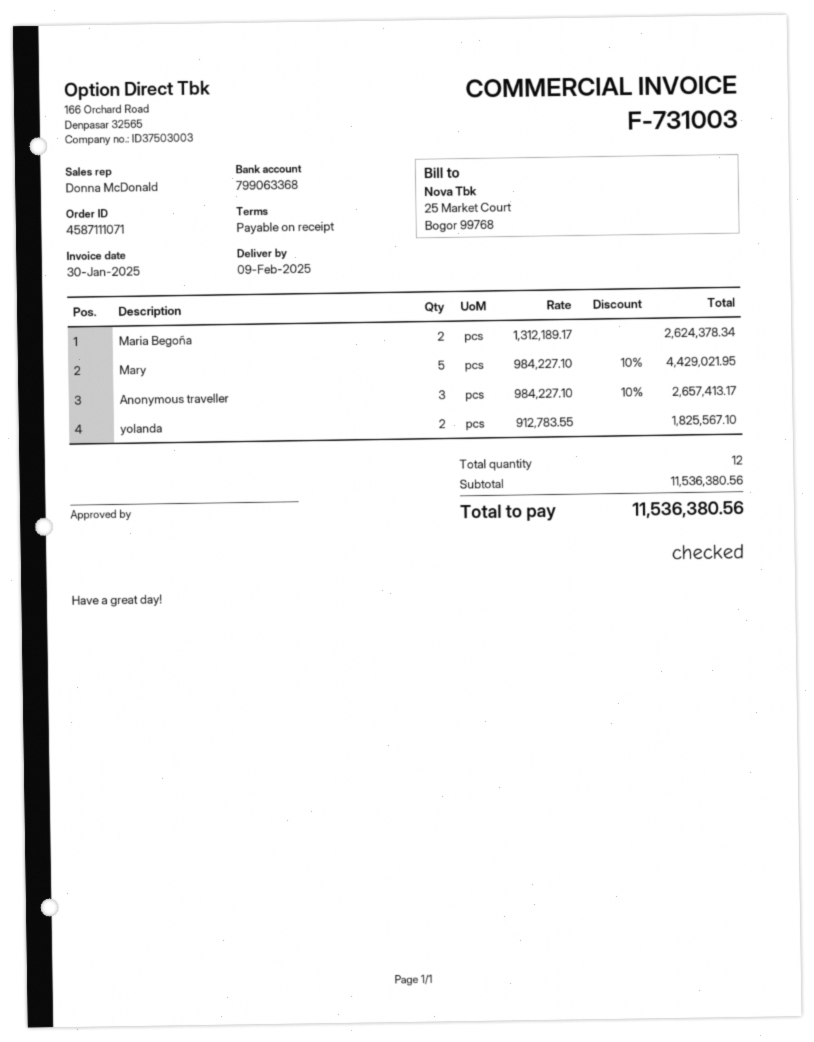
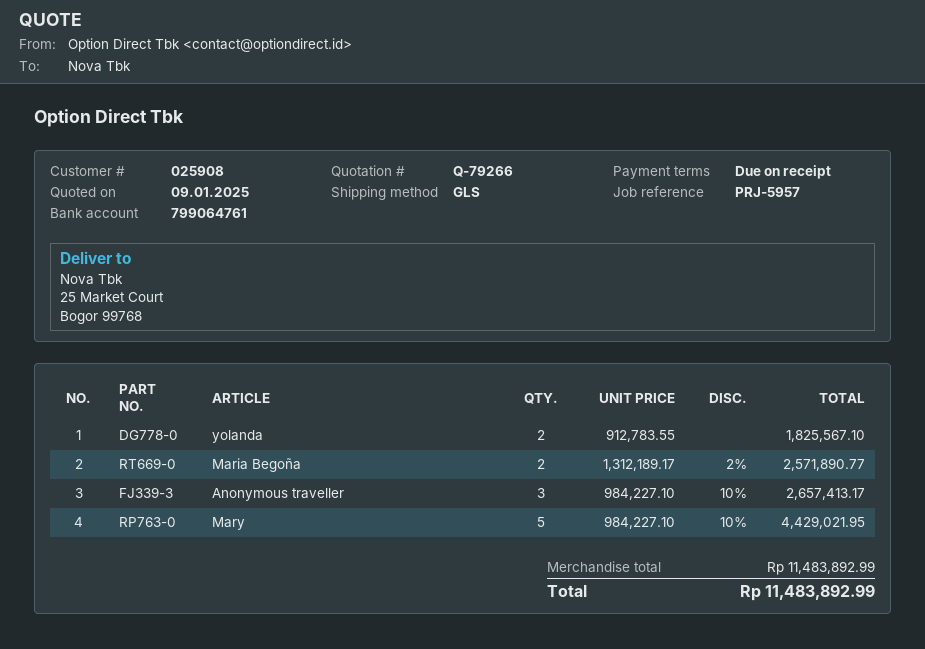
bank account: 799063368 -> 799064761
Maria Begoña: 2 x 1312189.17 = 2624378.34 -> 2 x 1312189.17 - 2% = 2571890.77
subtotal: 11536380.56 -> 11483892.99
total: 11536380.56 -> 11483892.99

